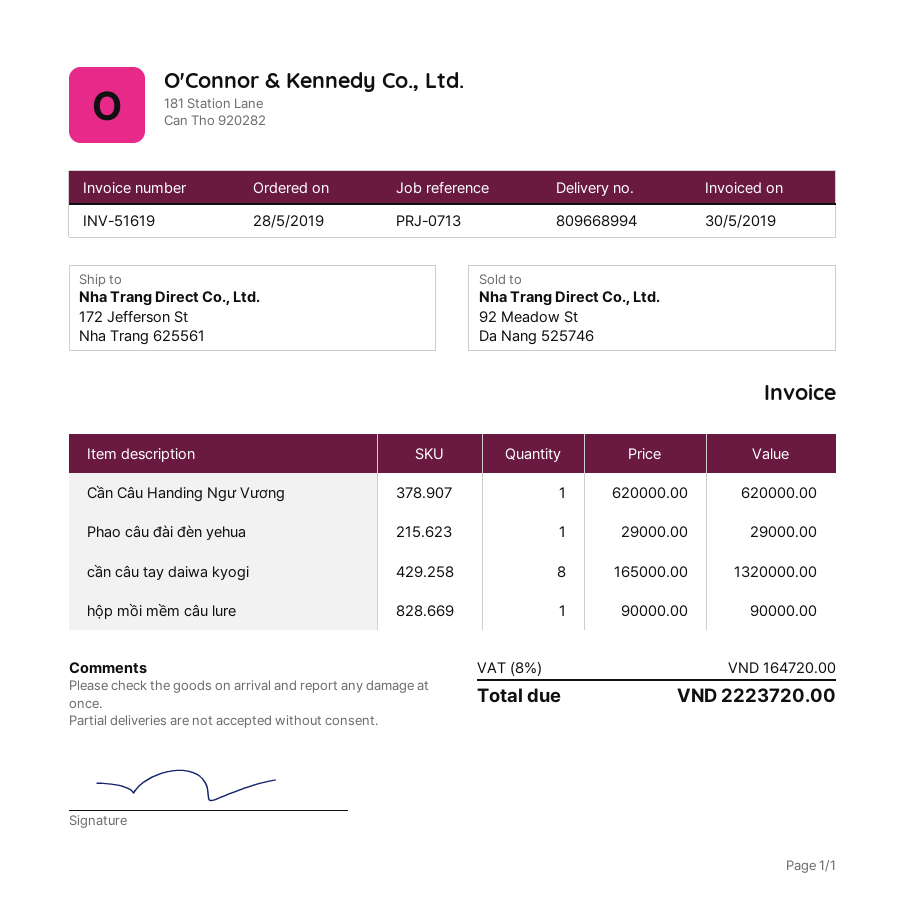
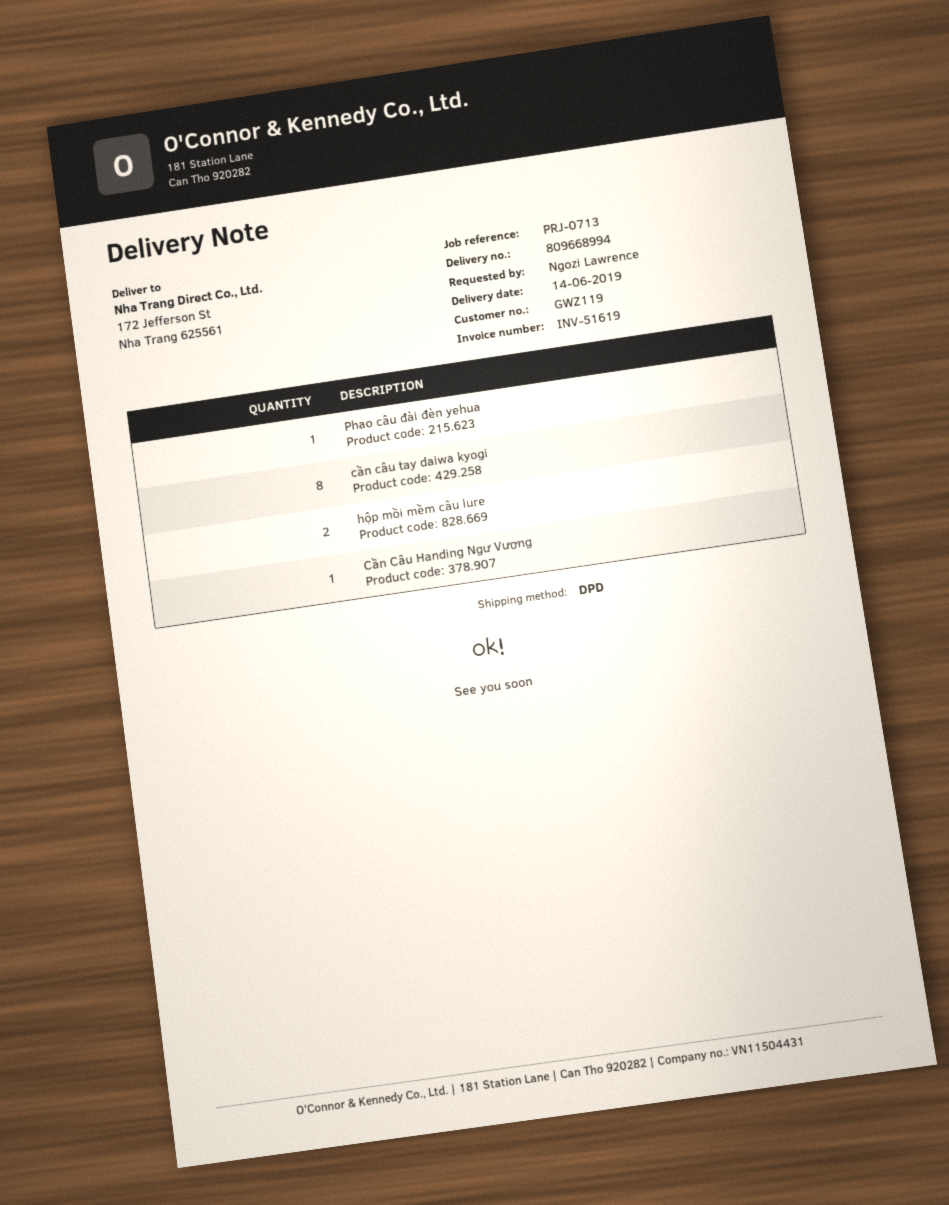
hộp mồi mềm câu lure: 1 -> 2

